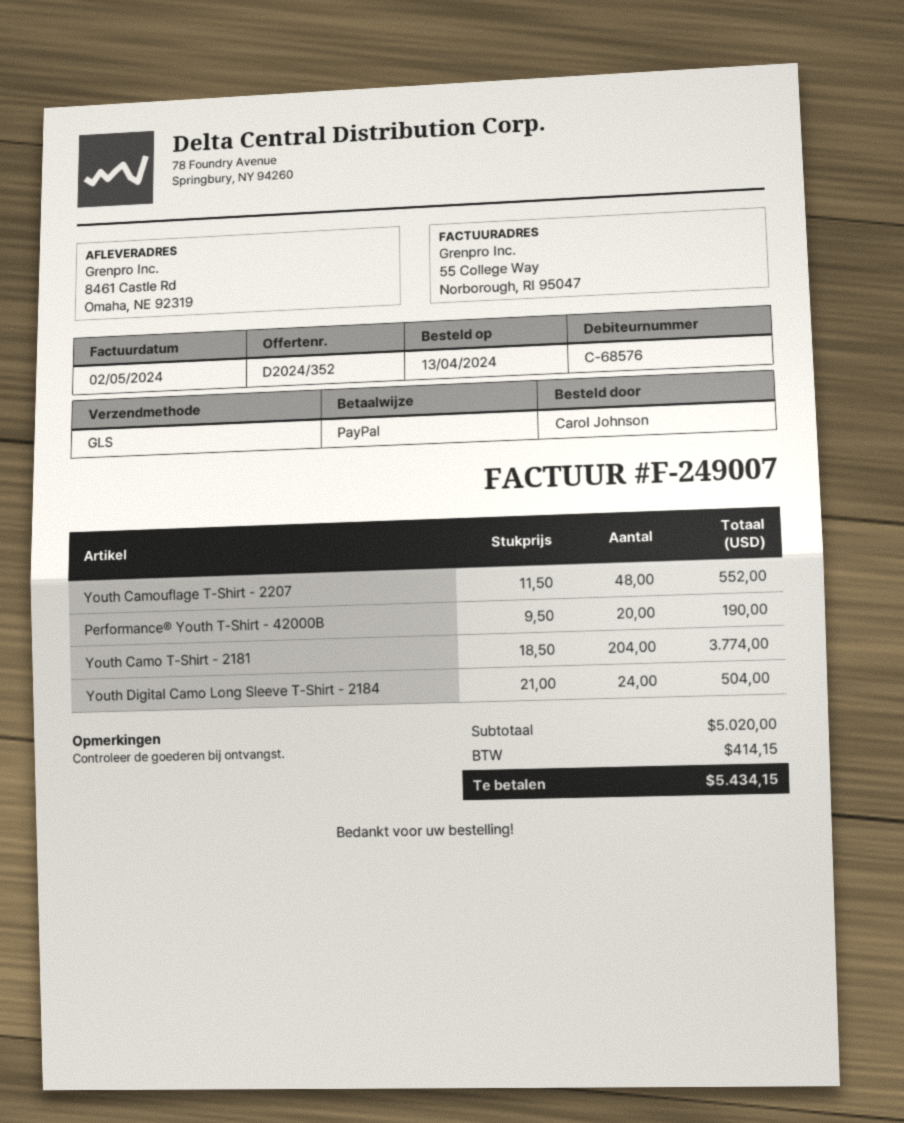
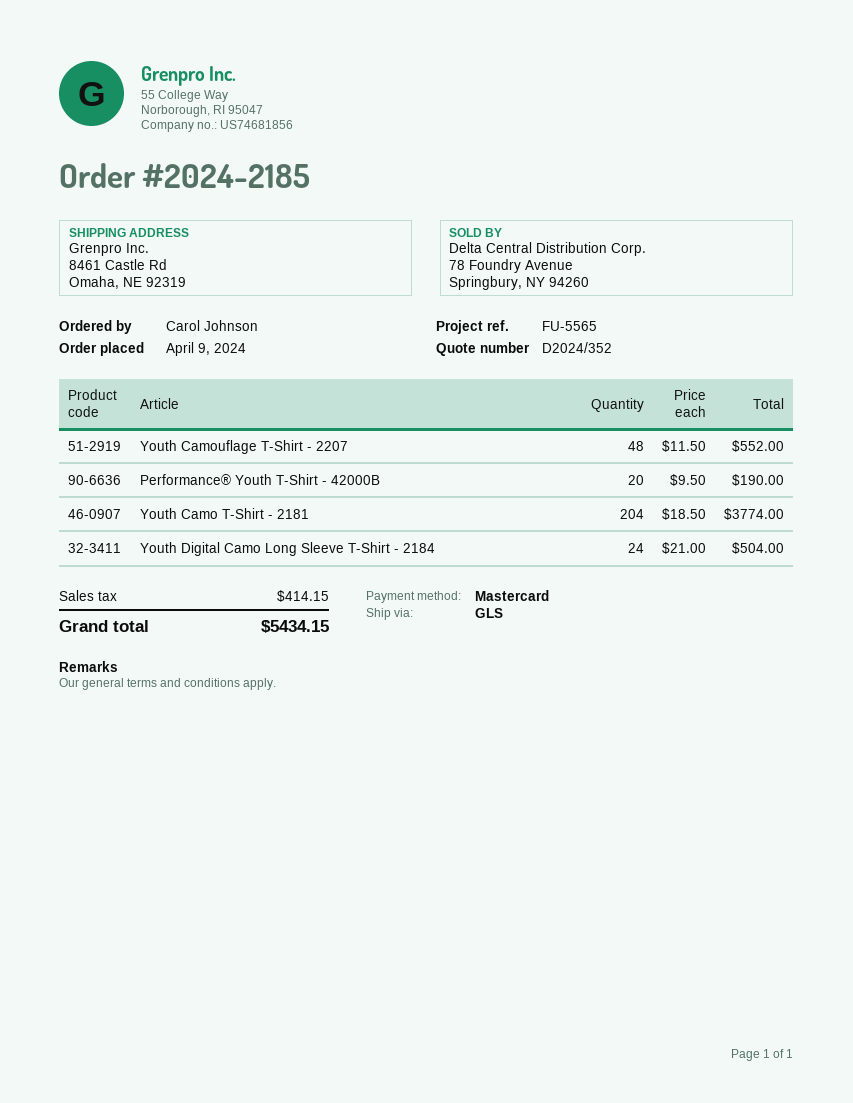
order date: 2024-04-13 -> 2024-04-09
payment method: PayPal -> Mastercard

